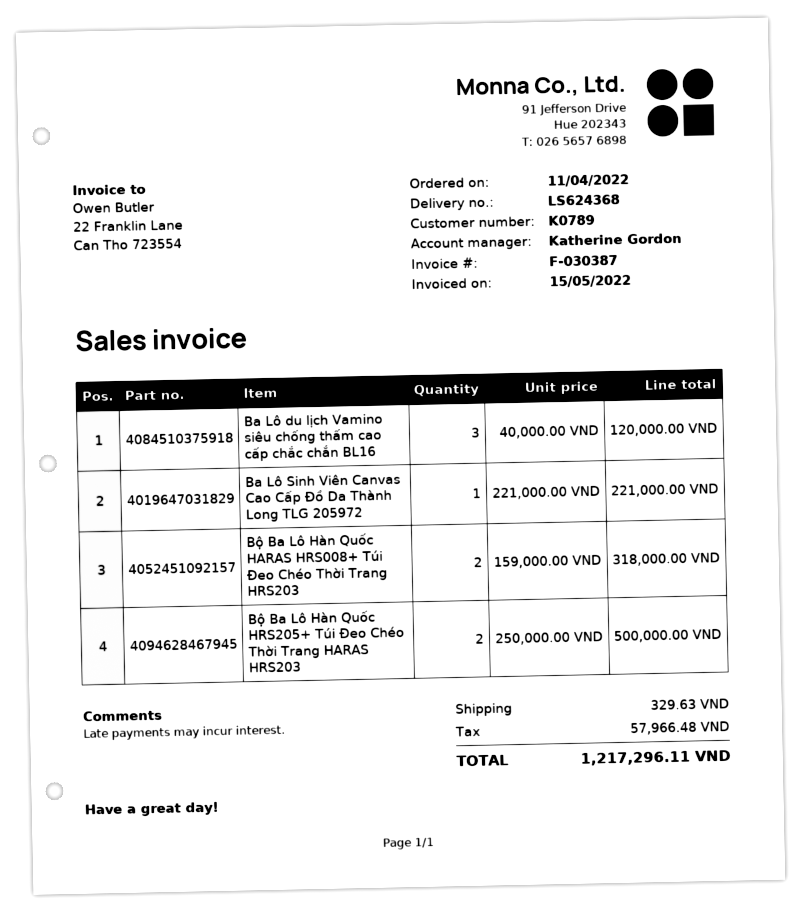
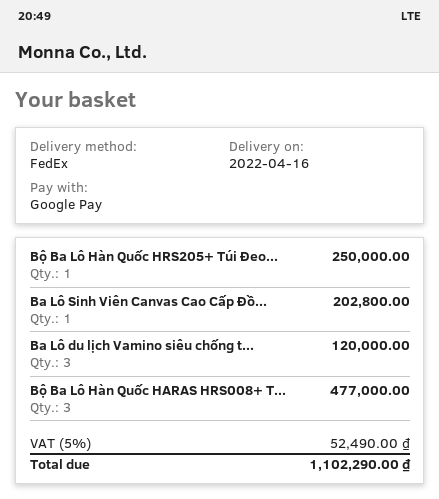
Ba Lô Sinh Viên Canvas Cao Cấp Đồ Da Thành Long TLG 205972: 1 for 221000.00 -> 1 for 202800.00
Bộ Ba Lô Hàn Quốc HARAS HRS008+ Túi Đeo Chéo Thời Trang HRS203: 2 for 318000.00 -> 3 for 477000.00
Bộ Ba Lô Hàn Quốc HRS205+ Túi Đeo Chéo Thời Trang HARAS HRS203: 2 for 500000.00 -> 1 for 250000.00
shipping: 329.63 -> none
tax: 57966.48 -> 52490.00
total: 1217296.11 -> 1102290.00

